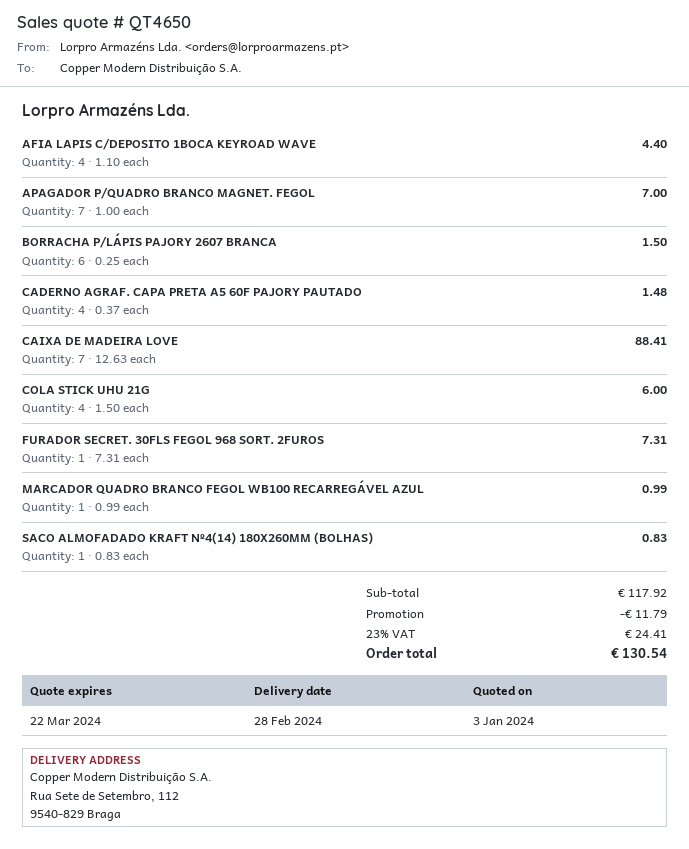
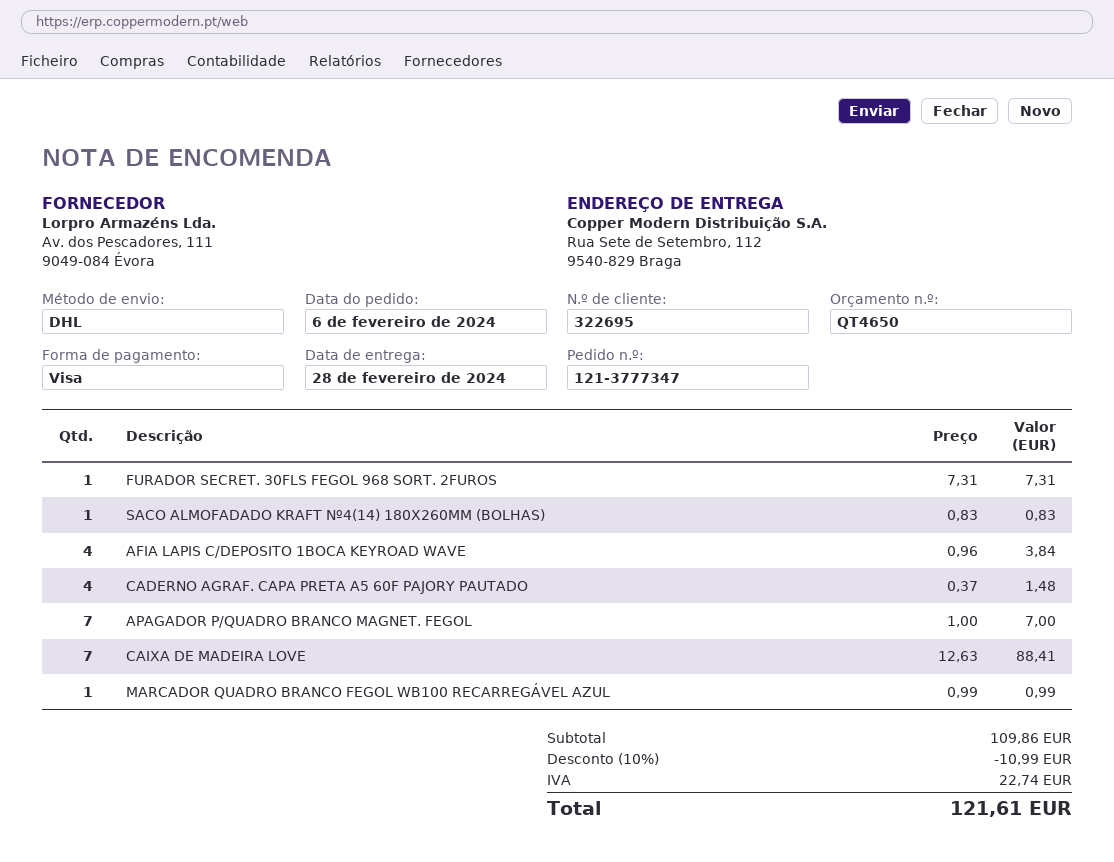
AFIA LAPIS C/DEPOSITO 1BOCA KEYROAD WAVE: 4 x 1.10 = 4.40 -> 4 x 0.96 = 3.84
BORRACHA P/LÁPIS PAJORY 2607 BRANCA: 6 x 0.25 = 1.50 -> none
COLA STICK UHU 21G: 4 x 1.50 = 6.00 -> none
subtotal: 117.92 -> 109.86
discount: 11.79 -> 10.99
tax: 24.41 -> 22.74
total: 130.54 -> 121.61

